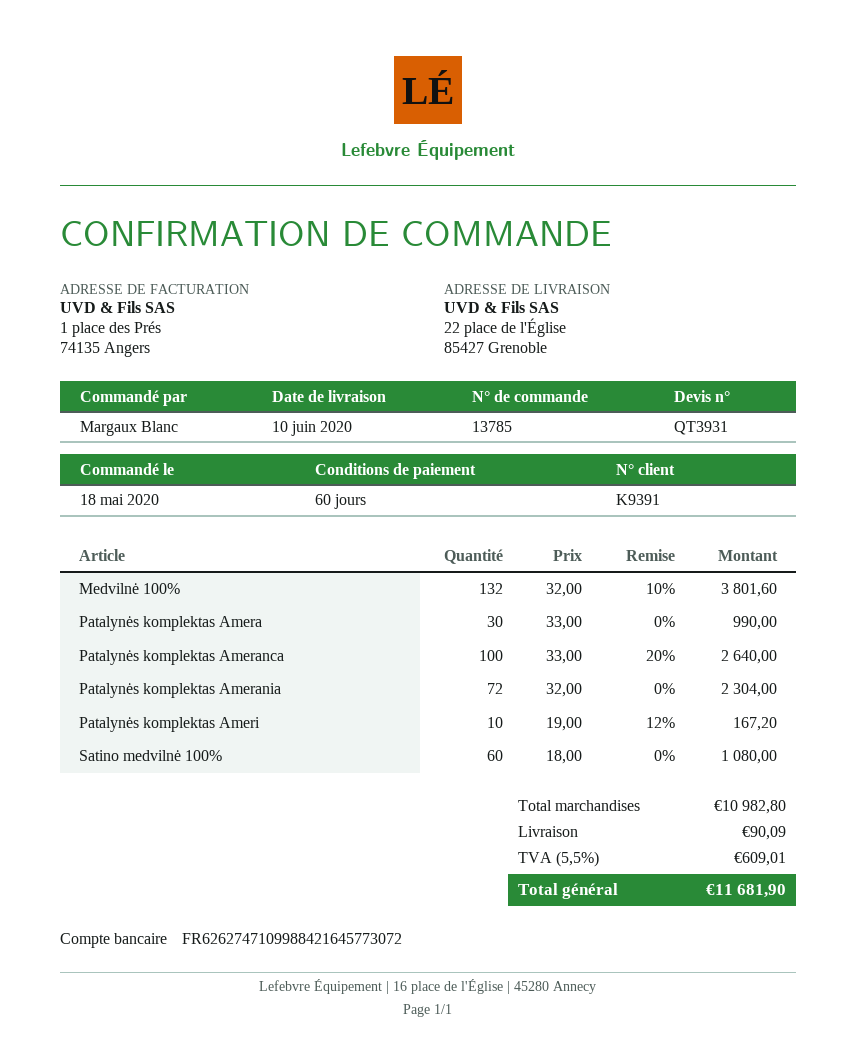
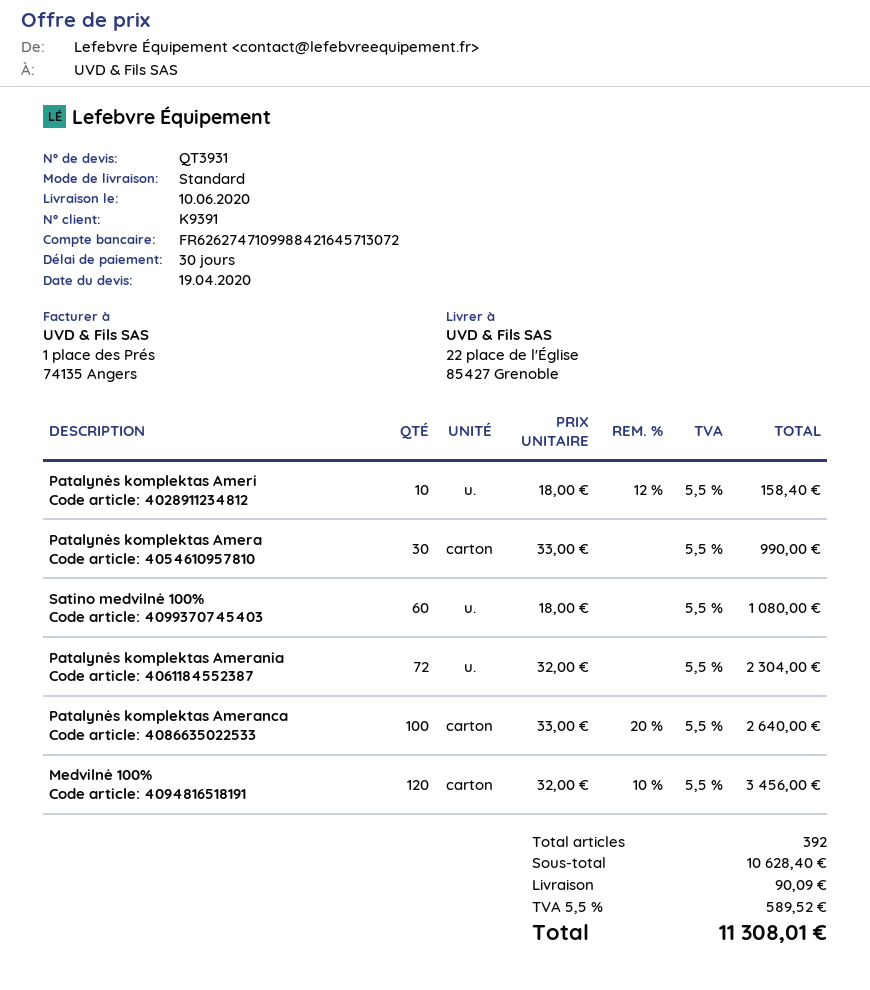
payment terms: 60 days -> 30 days
bank account: FR6262747109988421645773072 -> FR6262747109988421645713072
Medvilnė 100%: 132 x 32.00 - 10% = 3801.60 -> 120 x 32.00 - 10% = 3456.00
Patalynės komplektas Ameri: 10 x 19.00 - 12% = 167.20 -> 10 x 18.00 - 12% = 158.40
subtotal: 10982.80 -> 10628.40
tax: 5.5% = 609.01 -> 5.5% = 589.52
total: 11681.90 -> 11308.01

